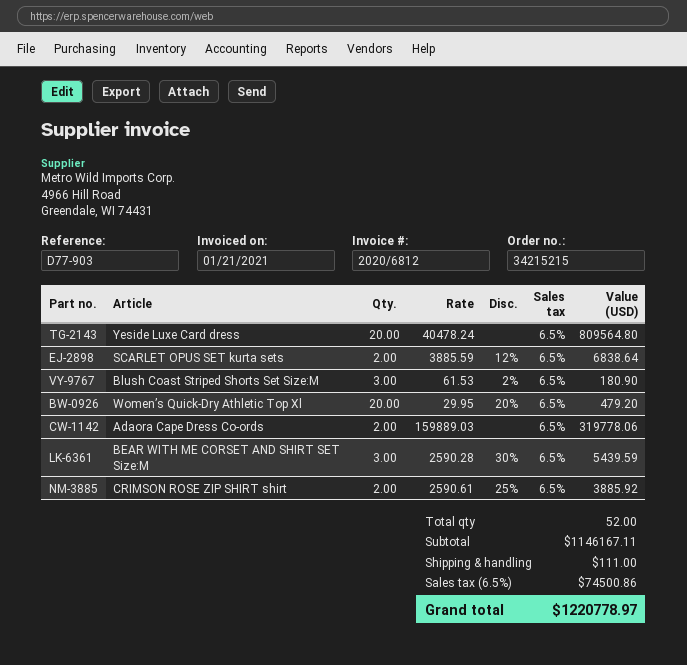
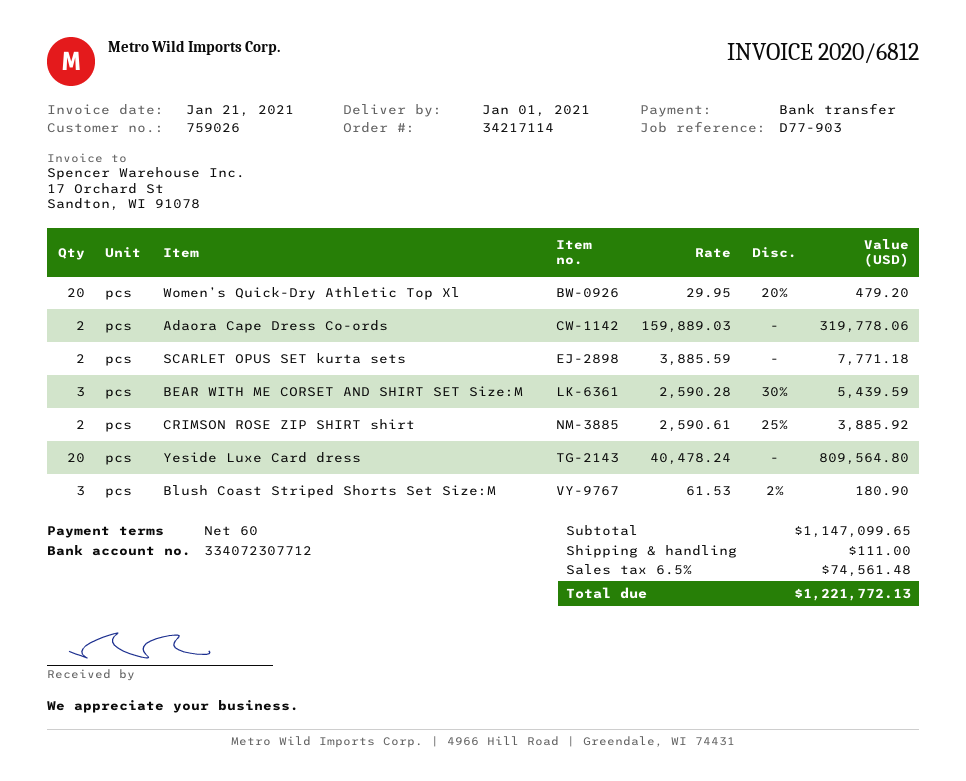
order number: 34215215 -> 34217114
SCARLET OPUS SET kurta sets: 2 x 3885.59 - 12% = 6838.64 -> 2 x 3885.59 = 7771.18
subtotal: 1146167.11 -> 1147099.65
tax: 6.5% = 74500.86 -> 6.5% = 74561.48
total: 1220778.97 -> 1221772.13

